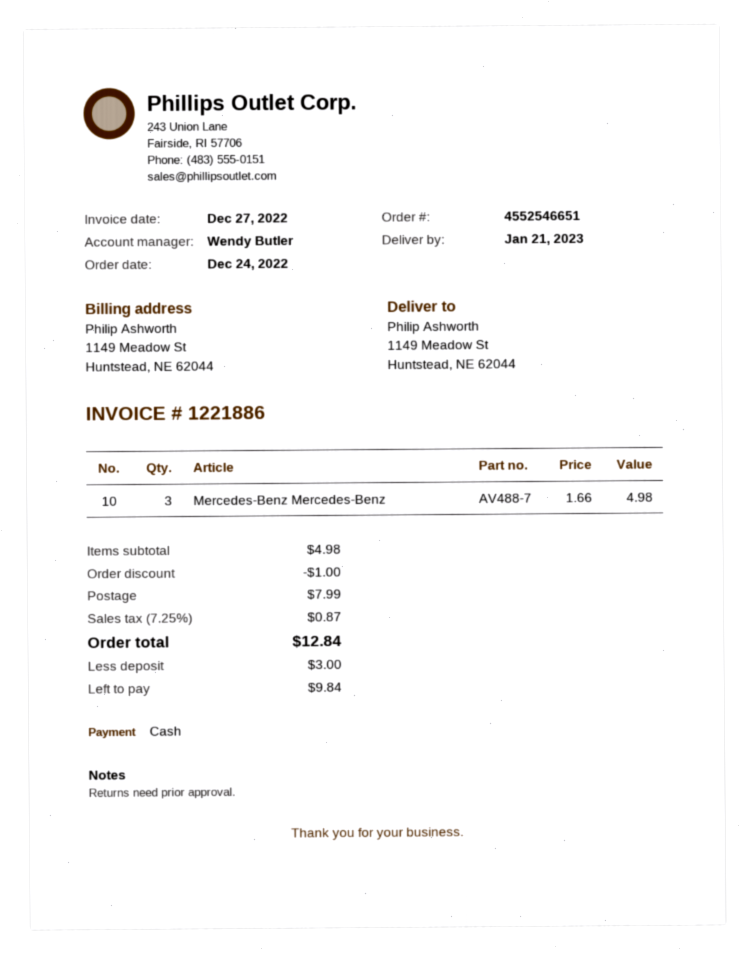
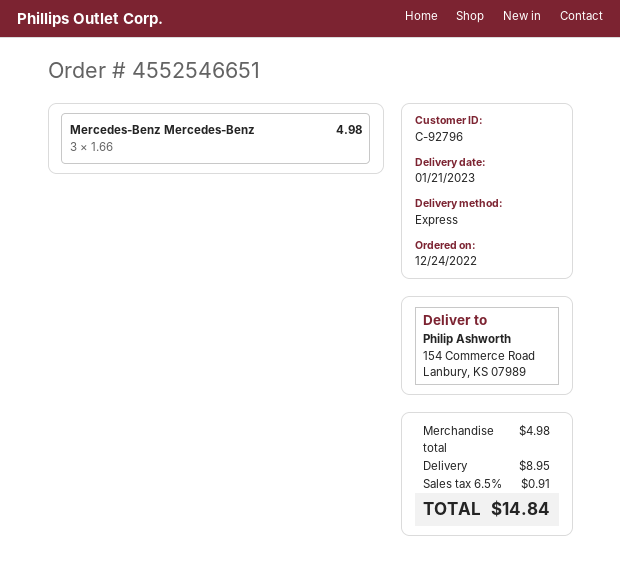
ship to: 1149 Meadow St, Huntstead, NE 62044 -> 154 Commerce Road, Lanbury, KS 07989
discount: 1.00 -> none
shipping: 7.99 -> 8.95
tax: 7.25% = 0.87 -> 6.5% = 0.91
total: 12.84 -> 14.84

